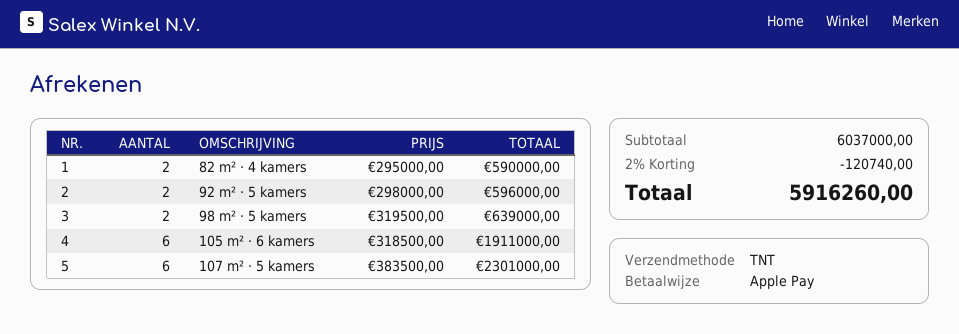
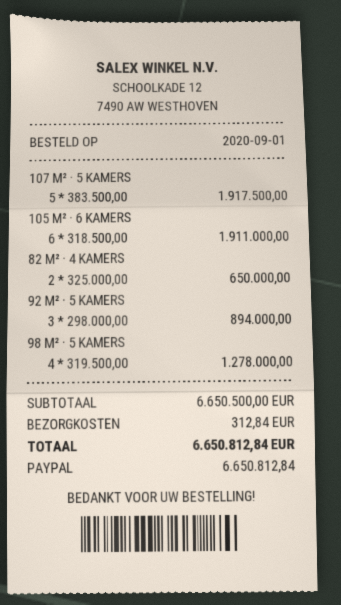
payment method: Apple Pay -> PayPal
82 m² · 4 kamers: 2 x 295000.00 = 590000.00 -> 2 x 325000.00 = 650000.00
92 m² · 5 kamers: 2 x 298000.00 = 596000.00 -> 3 x 298000.00 = 894000.00
98 m² · 5 kamers: 2 x 319500.00 = 639000.00 -> 4 x 319500.00 = 1278000.00
107 m² · 5 kamers: 6 x 383500.00 = 2301000.00 -> 5 x 383500.00 = 1917500.00
subtotal: 6037000.00 -> 6650500.00
discount: 2% = 120740.00 -> none
shipping: none -> 312.84
total: 5916260.00 -> 6650812.84

